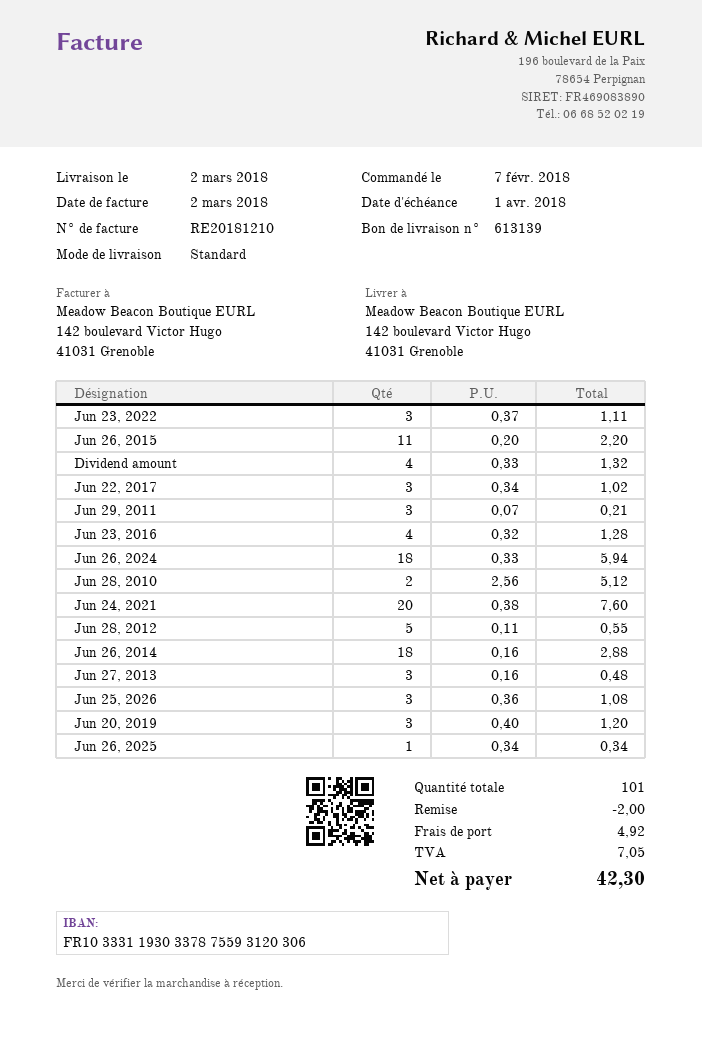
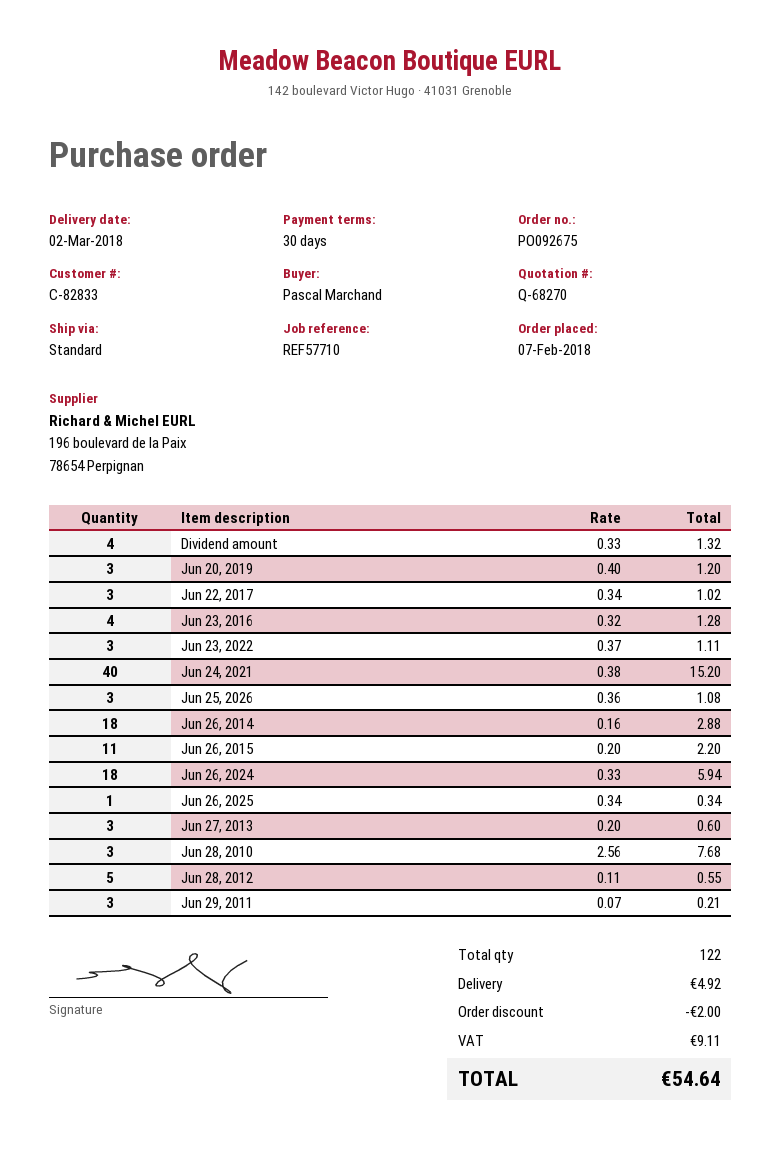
Jun 28, 2010: 2 x 2.56 = 5.12 -> 3 x 2.56 = 7.68
Jun 24, 2021: 20 x 0.38 = 7.60 -> 40 x 0.38 = 15.20
Jun 27, 2013: 3 x 0.16 = 0.48 -> 3 x 0.20 = 0.60
total quantity: 101 -> 122
tax: 7.05 -> 9.11
total: 42.30 -> 54.64

